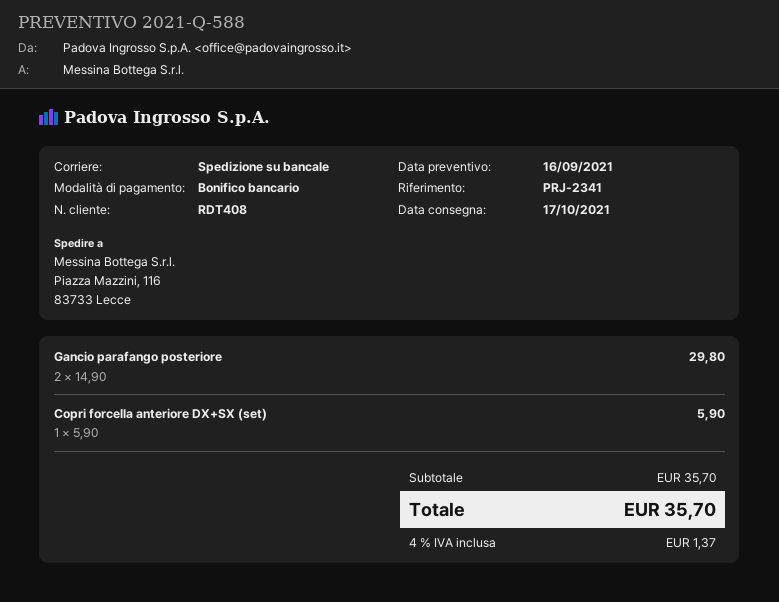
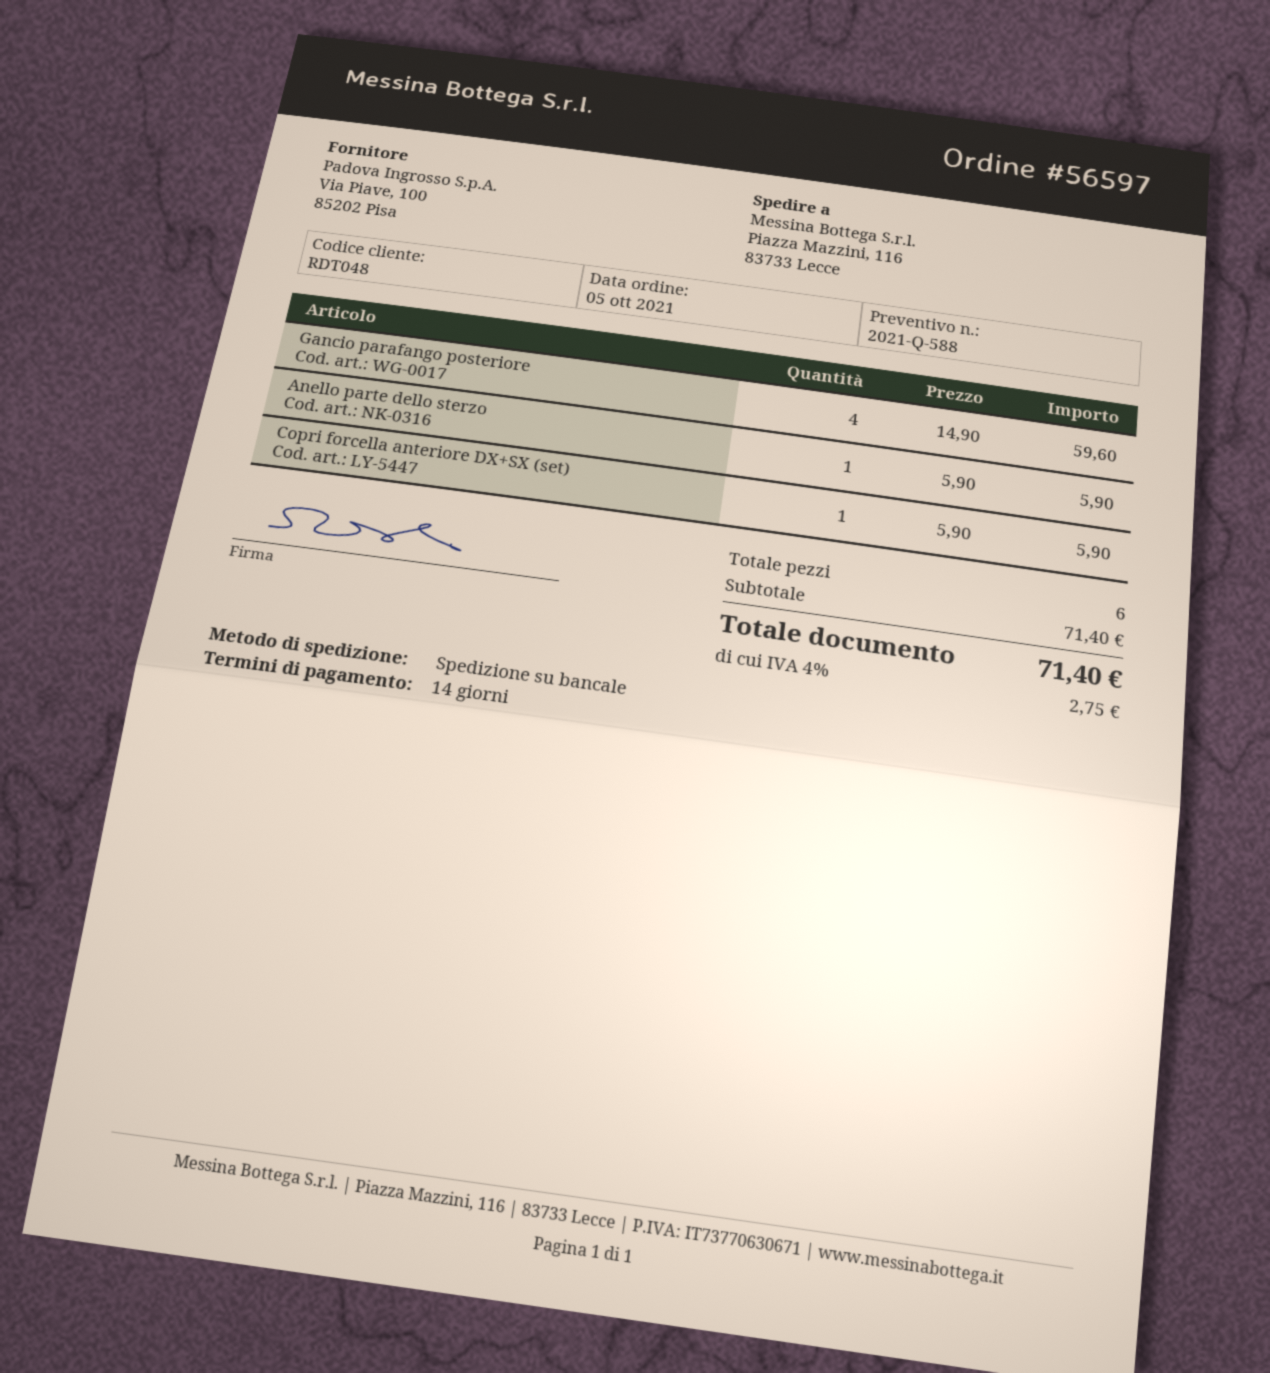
customer number: RDT408 -> RDT048
Gancio parafango posteriore: 2 x 14.90 = 29.80 -> 4 x 14.90 = 59.60
Anello parte dello sterzo: none -> 1 x 5.90 = 5.90
subtotal: 35.70 -> 71.40
tax: 4% = 1.37 -> 4% = 2.75
total: 35.70 -> 71.40

